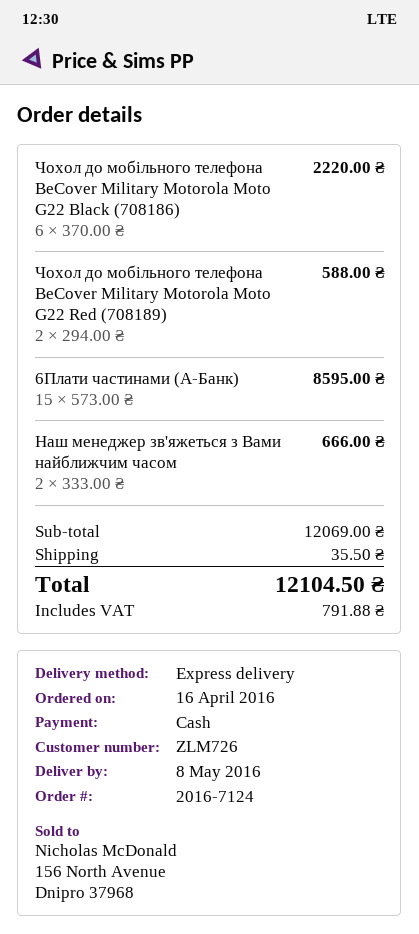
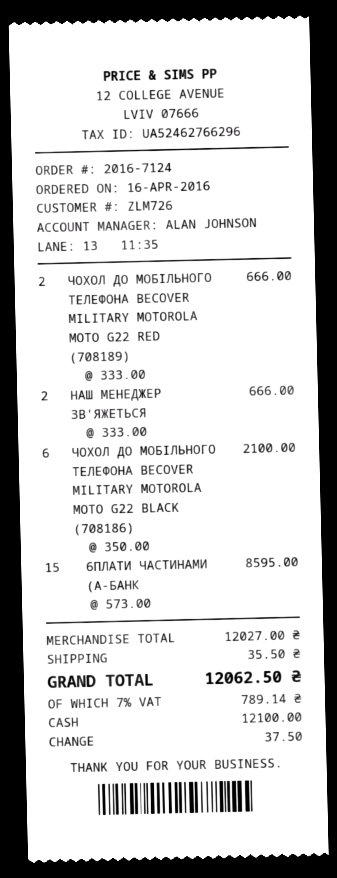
Чохол до мобільного телефона BeCover Military Motorola Moto G22 Black (708186): 6 x 370.00 = 2220.00 -> 6 x 350.00 = 2100.00
Чохол до мобільного телефона BeCover Military Motorola Moto G22 Red (708189): 2 x 294.00 = 588.00 -> 2 x 333.00 = 666.00
subtotal: 12069.00 -> 12027.00
tax: 791.88 -> 789.14
total: 12104.50 -> 12062.50

